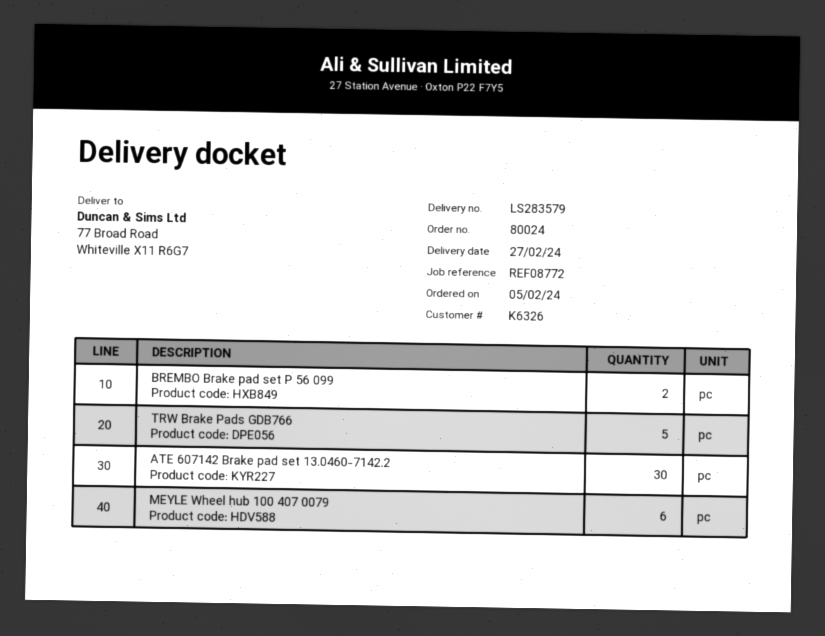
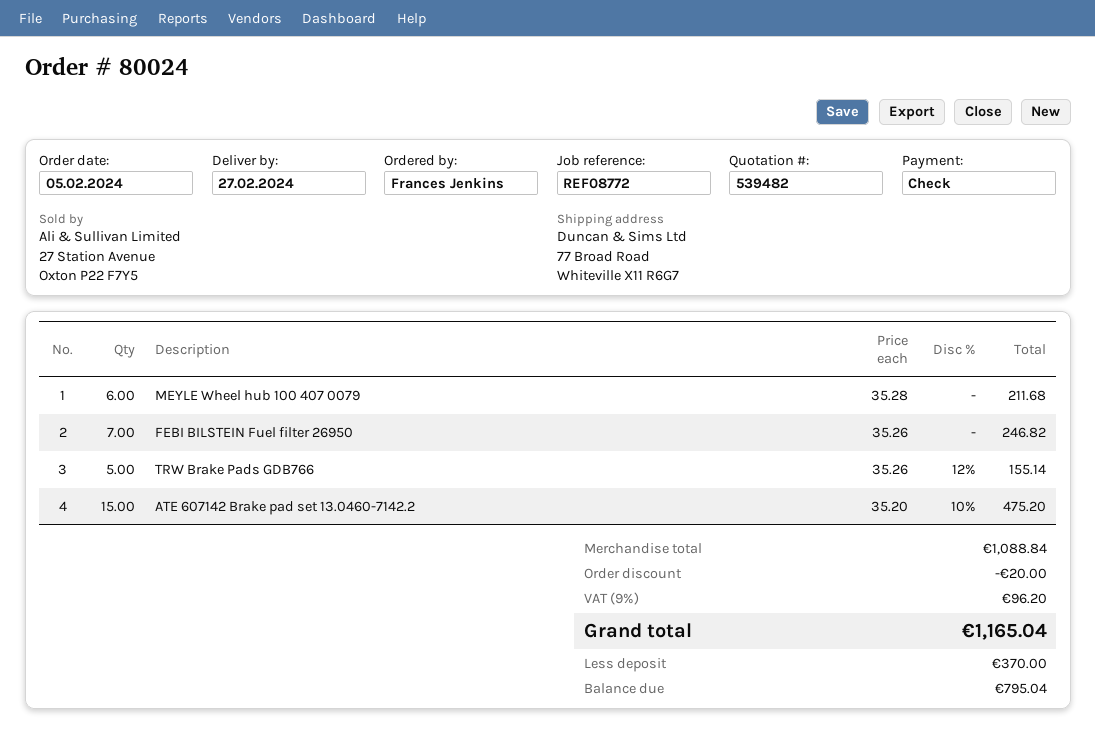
BREMBO Brake pad set P 56 099: 2 -> none
ATE 607142 Brake pad set 13.0460-7142.2: 30 -> 15
FEBI BILSTEIN Fuel filter 26950: none -> 7

